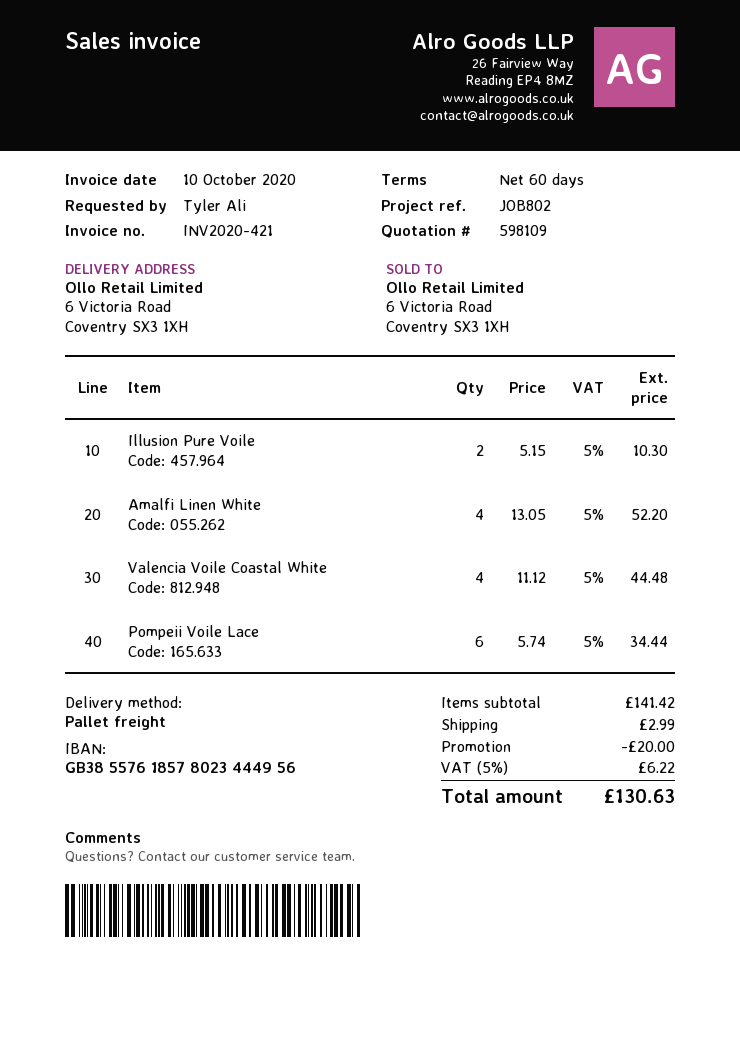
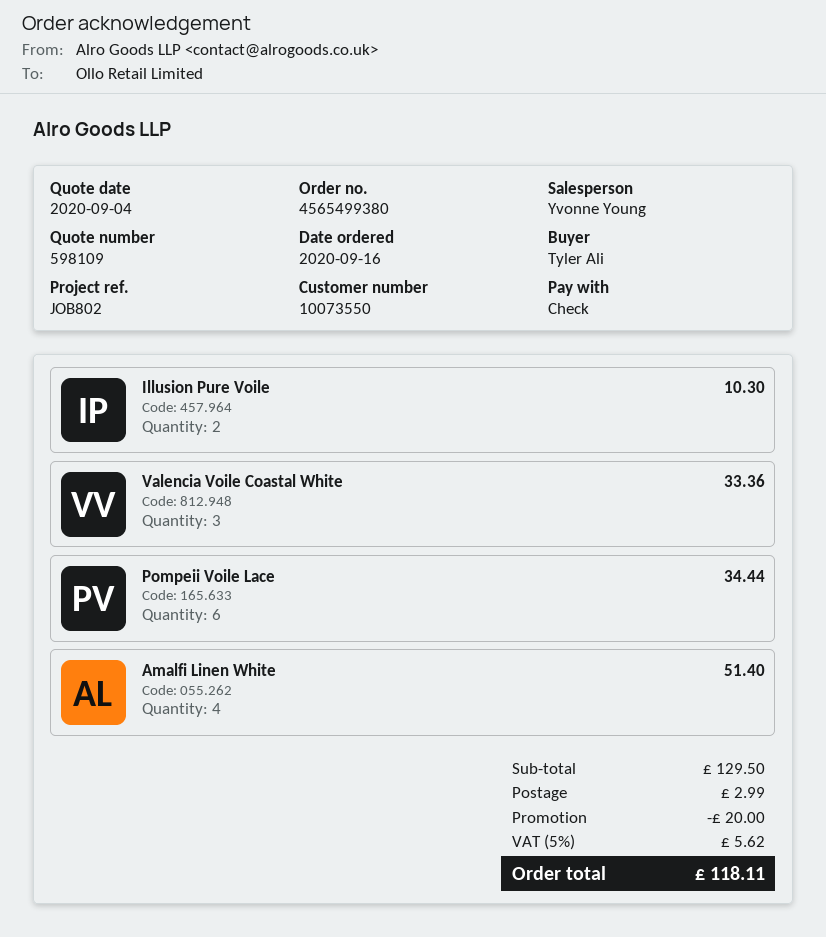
Amalfi Linen White: 4 for 52.20 -> 4 for 51.40
Valencia Voile Coastal White: 4 for 44.48 -> 3 for 33.36
subtotal: 141.42 -> 129.50
tax: 5% = 6.22 -> 5% = 5.62
total: 130.63 -> 118.11

